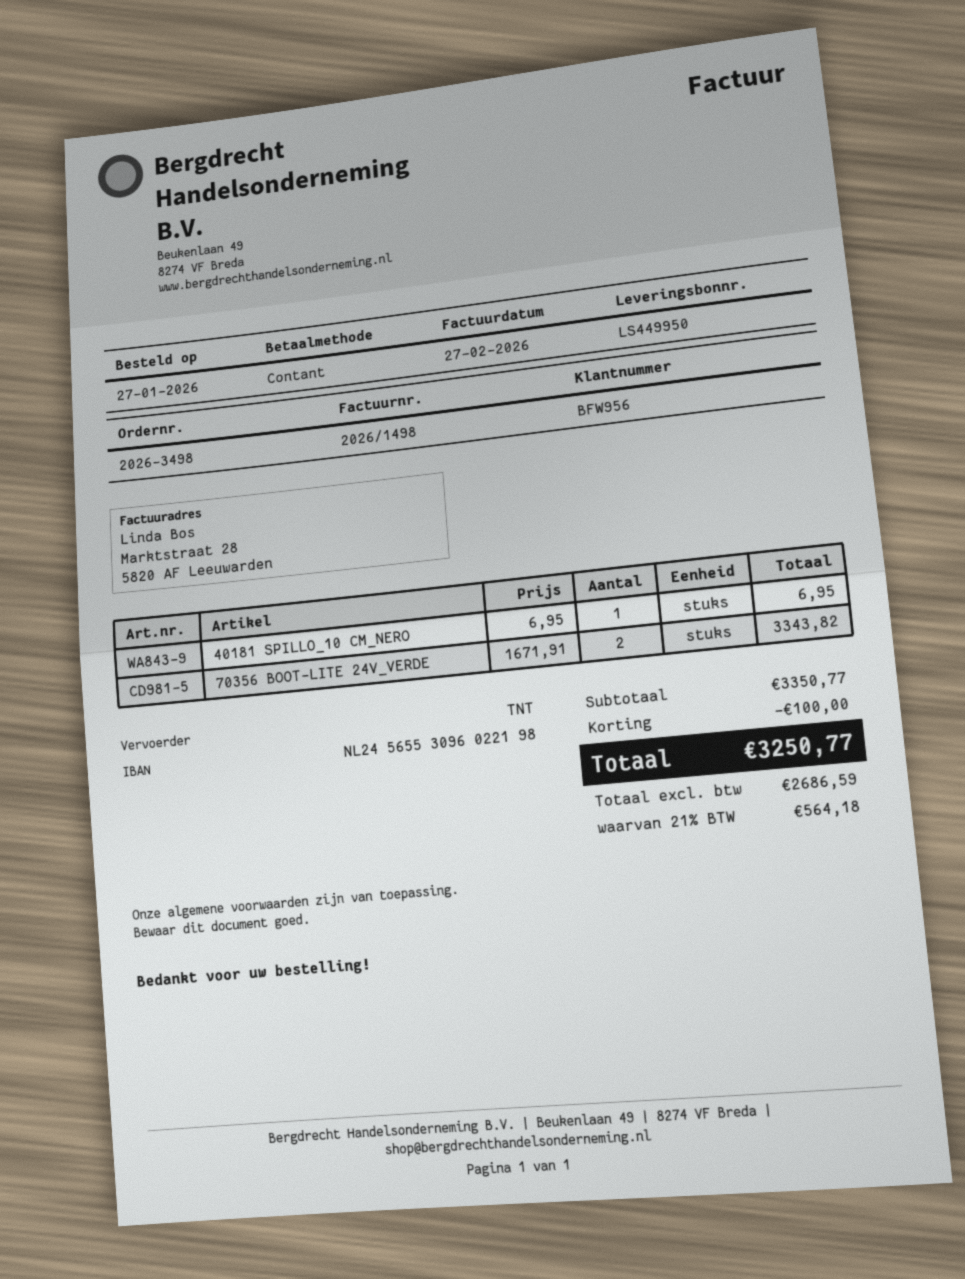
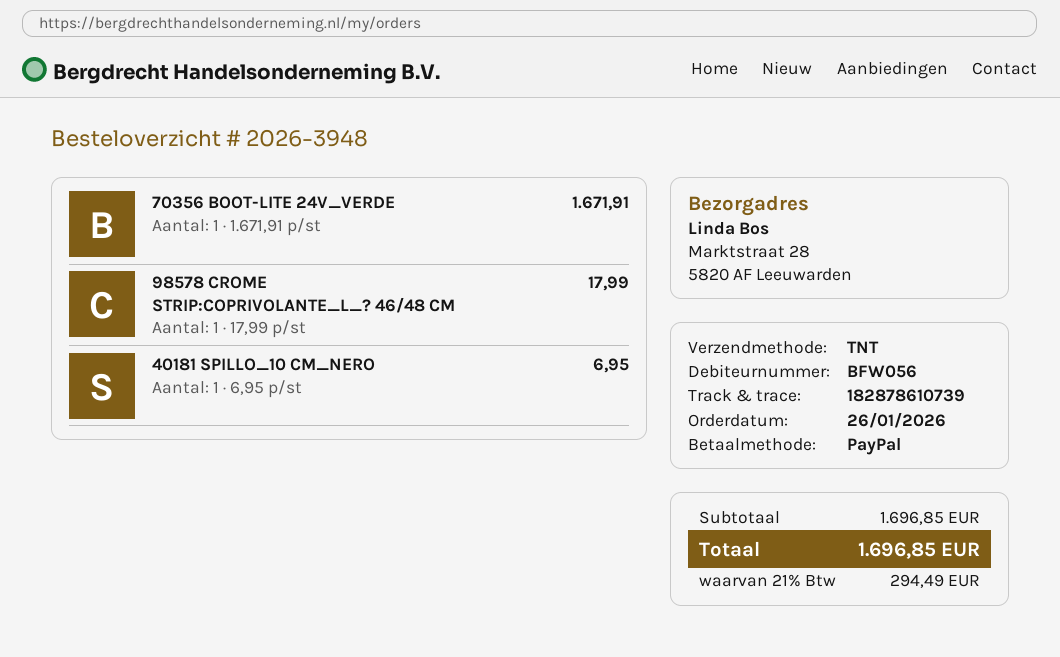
order number: 2026-3498 -> 2026-3948
order date: 2026-01-27 -> 2026-01-26
customer number: BFW956 -> BFW056
payment method: cash -> PayPal
70356 BOOT-LITE 24V_VERDE: 2 x 1671.91 = 3343.82 -> 1 x 1671.91 = 1671.91
98578 CROME STRIP:COPRIVOLANTE_L_? 46/48 CM: none -> 1 x 17.99 = 17.99
subtotal: 3350.77 -> 1696.85
discount: 100.00 -> none
tax: 21% = 564.18 -> 21% = 294.49
total: 3250.77 -> 1696.85

